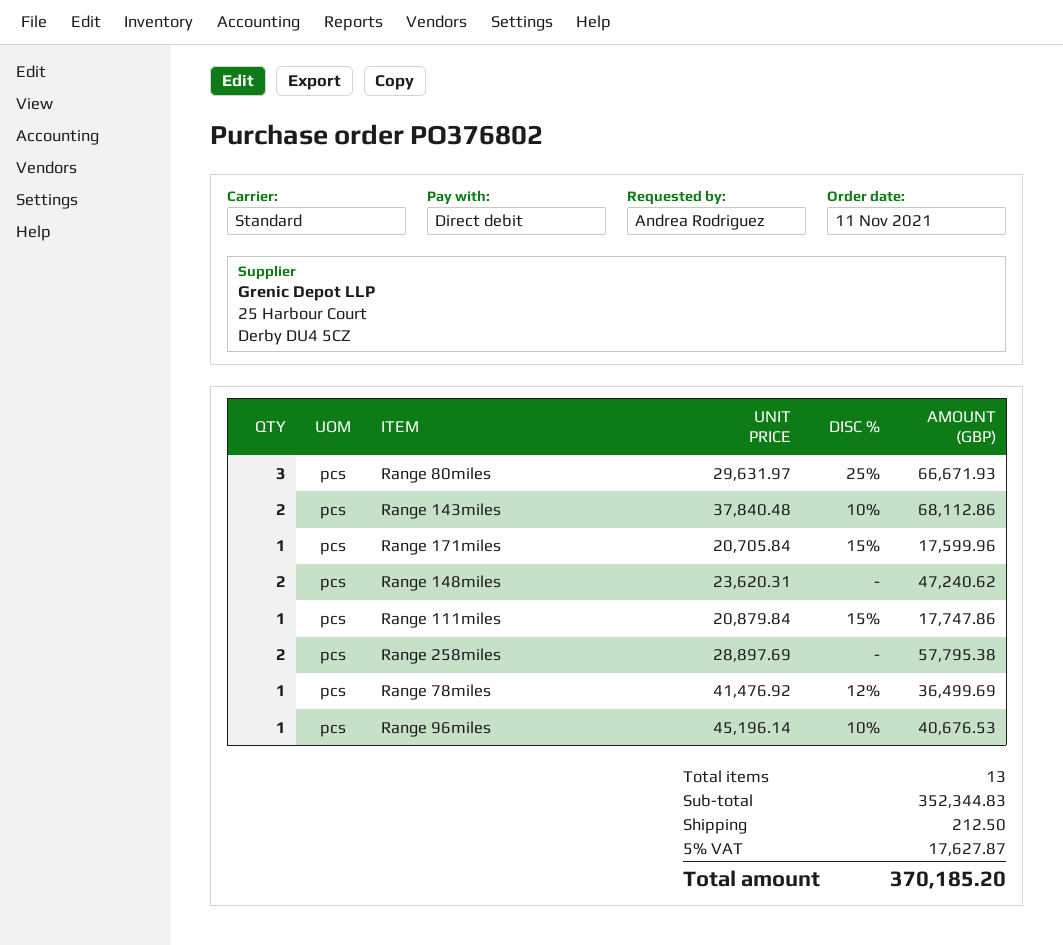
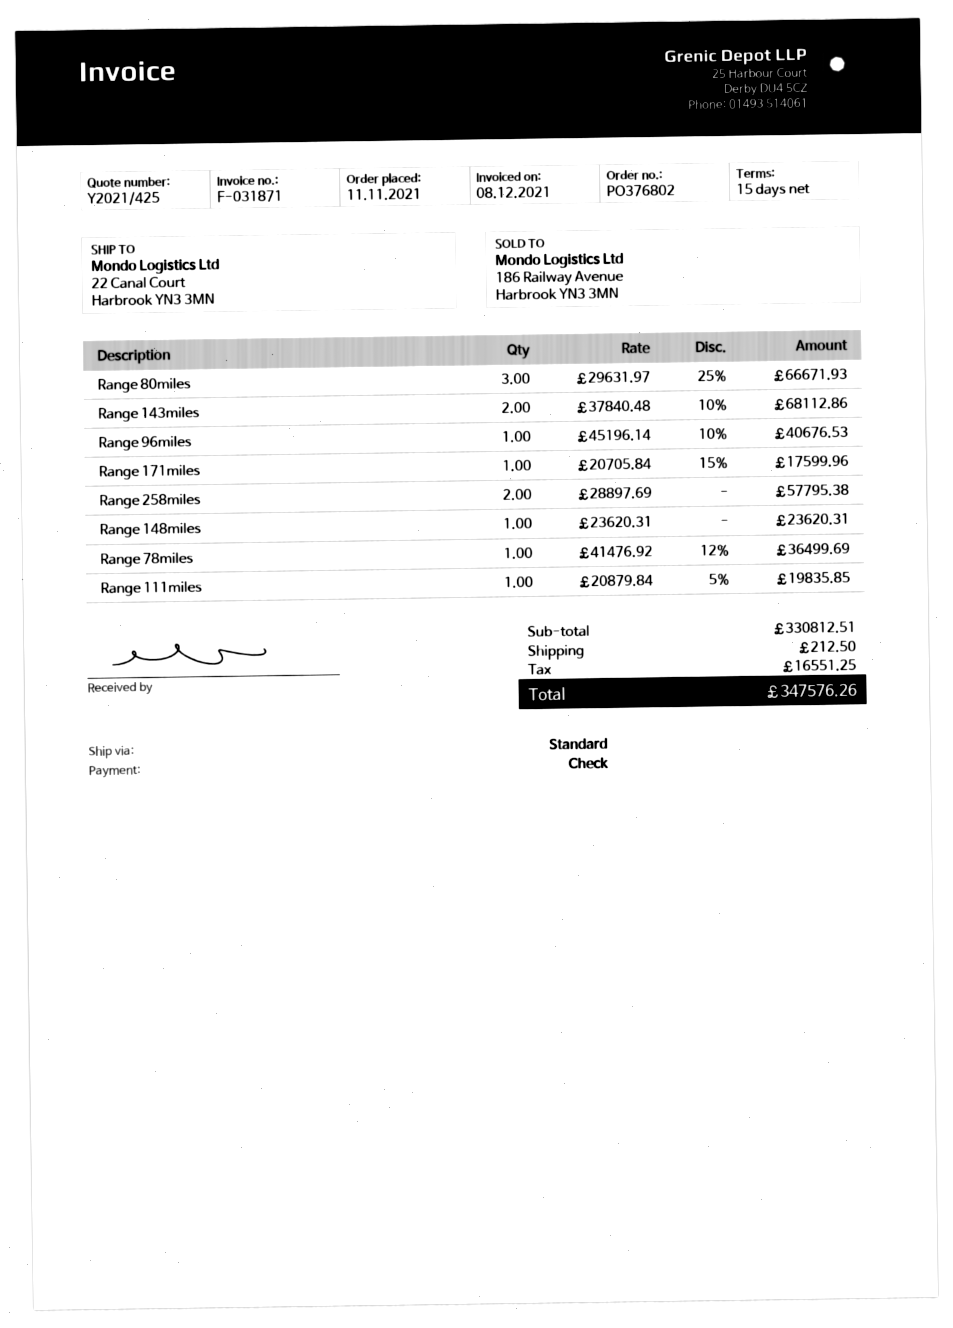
payment method: direct debit -> cheque
Range 148miles: 2 x 23620.31 = 47240.62 -> 1 x 23620.31 = 23620.31
Range 111miles: 1 x 20879.84 - 15% = 17747.86 -> 1 x 20879.84 - 5% = 19835.85
subtotal: 352344.83 -> 330812.51
tax: 17627.87 -> 16551.25
total: 370185.20 -> 347576.26

